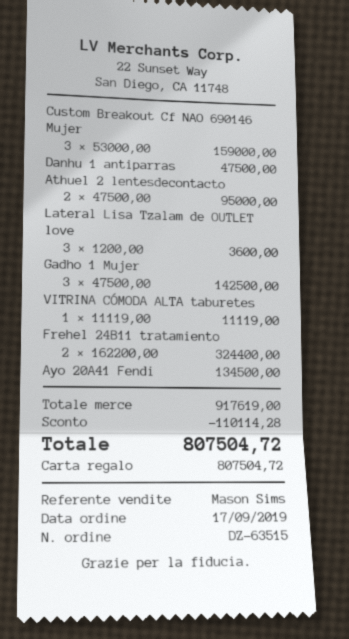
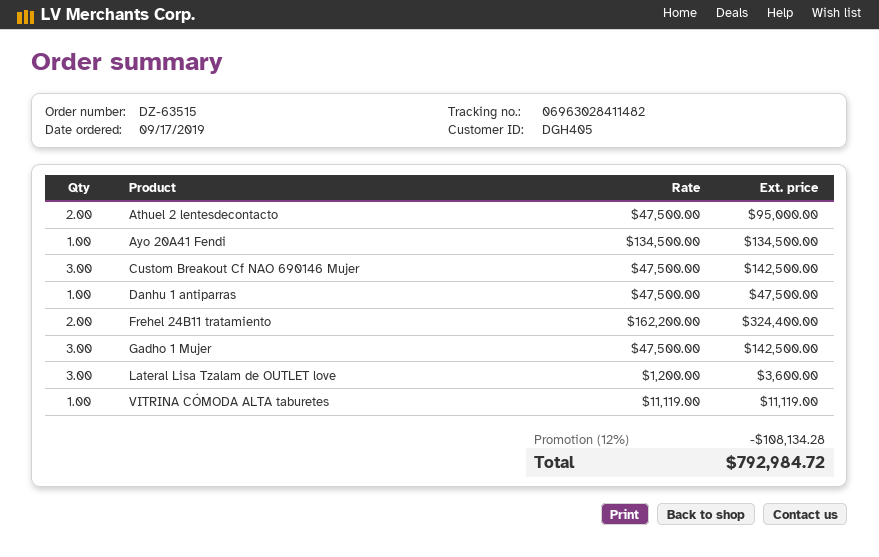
Custom Breakout Cf NAO 690146 Mujer: 3 x 53000.00 = 159000.00 -> 3 x 47500.00 = 142500.00
discount: 110114.28 -> 108134.28
total: 807504.72 -> 792984.72

